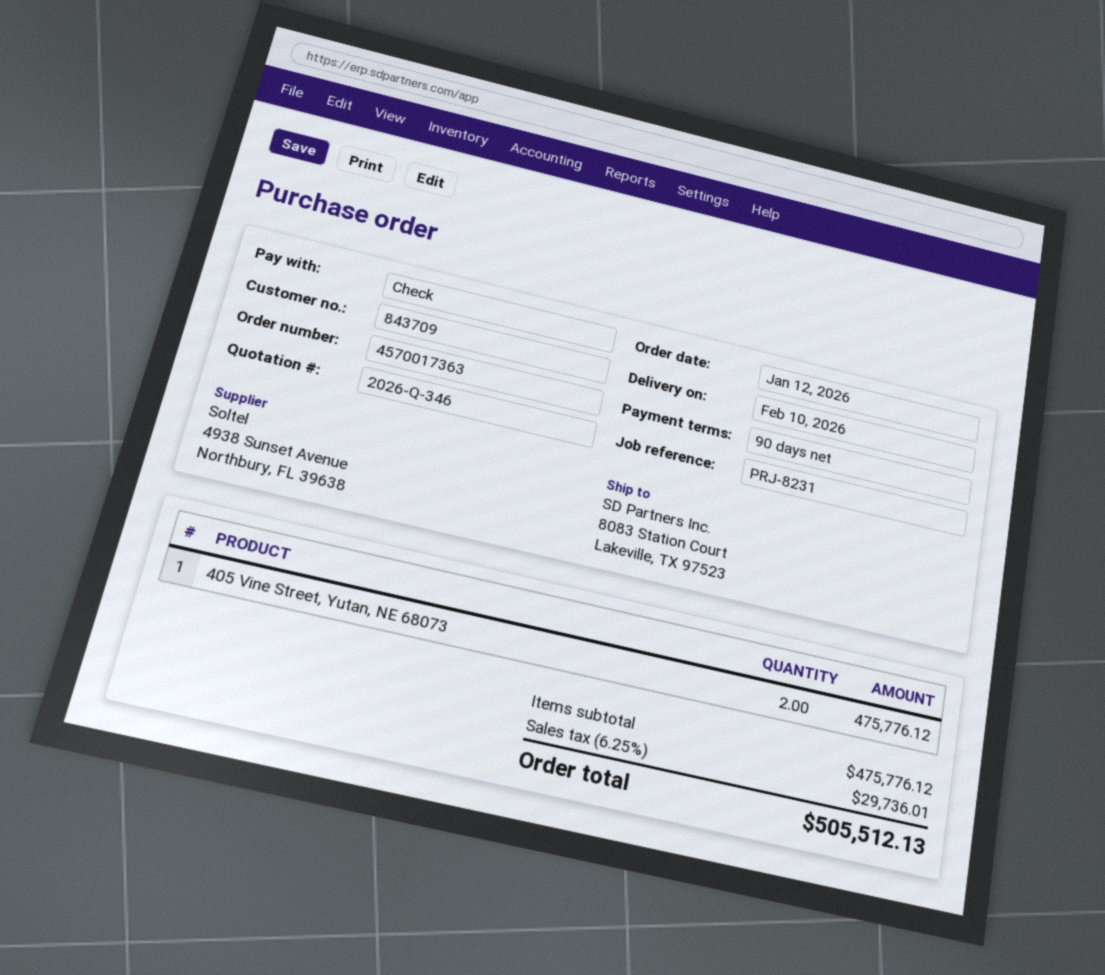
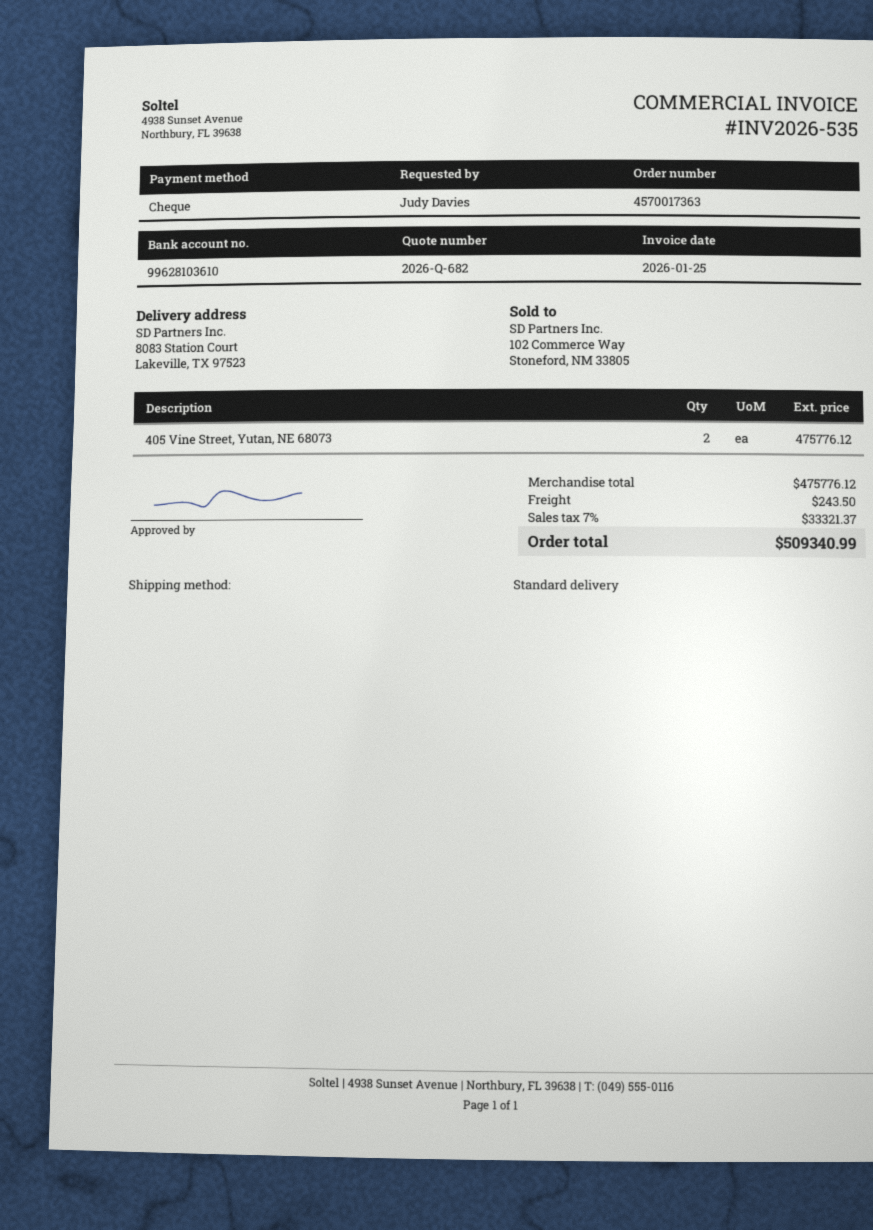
quote number: 2026-Q-346 -> 2026-Q-682
shipping: none -> 243.50
tax: 6.25% = 29736.01 -> 7% = 33321.37
total: 505512.13 -> 509340.99

